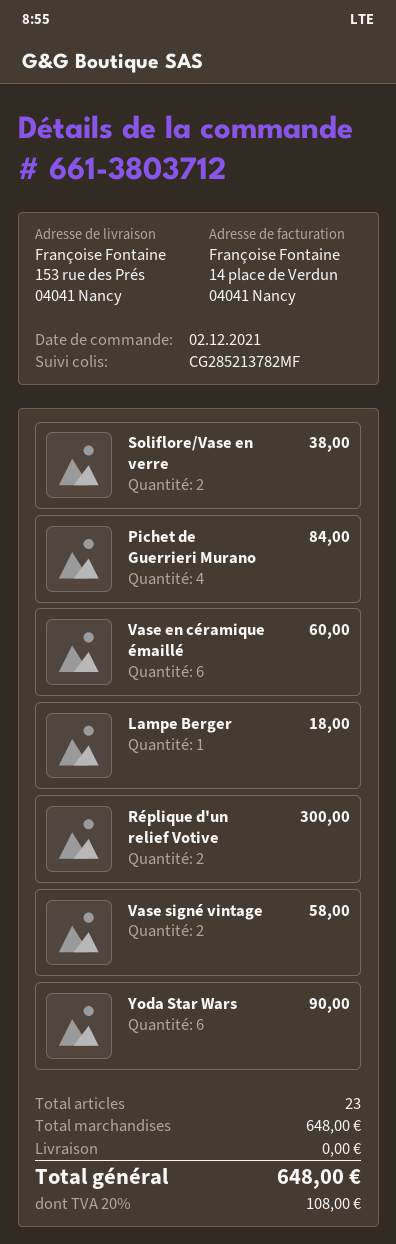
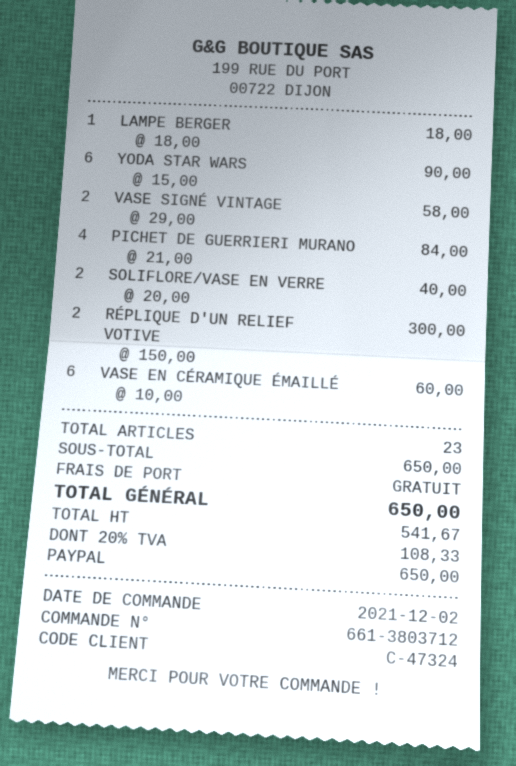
Soliflore/Vase en verre: 2 for 38.00 -> 2 for 40.00
subtotal: 648.00 -> 650.00
tax: 20% = 108.00 -> 20% = 108.33
total: 648.00 -> 650.00

